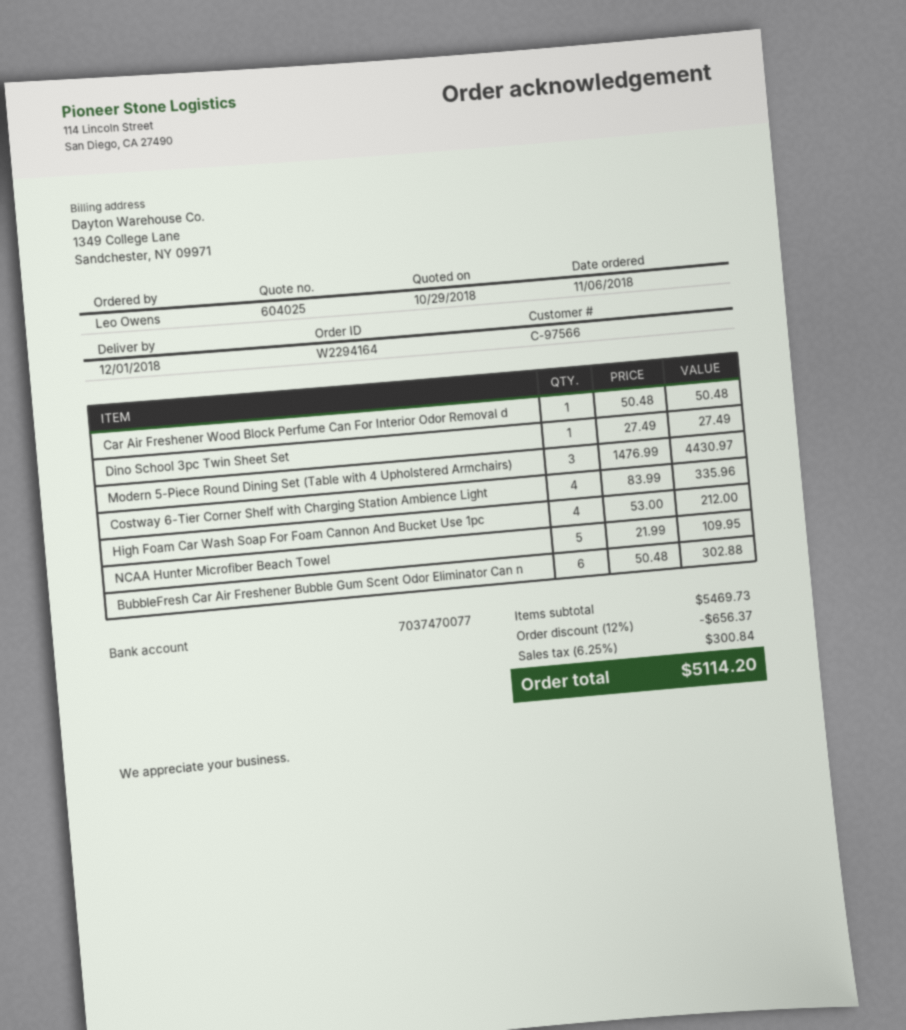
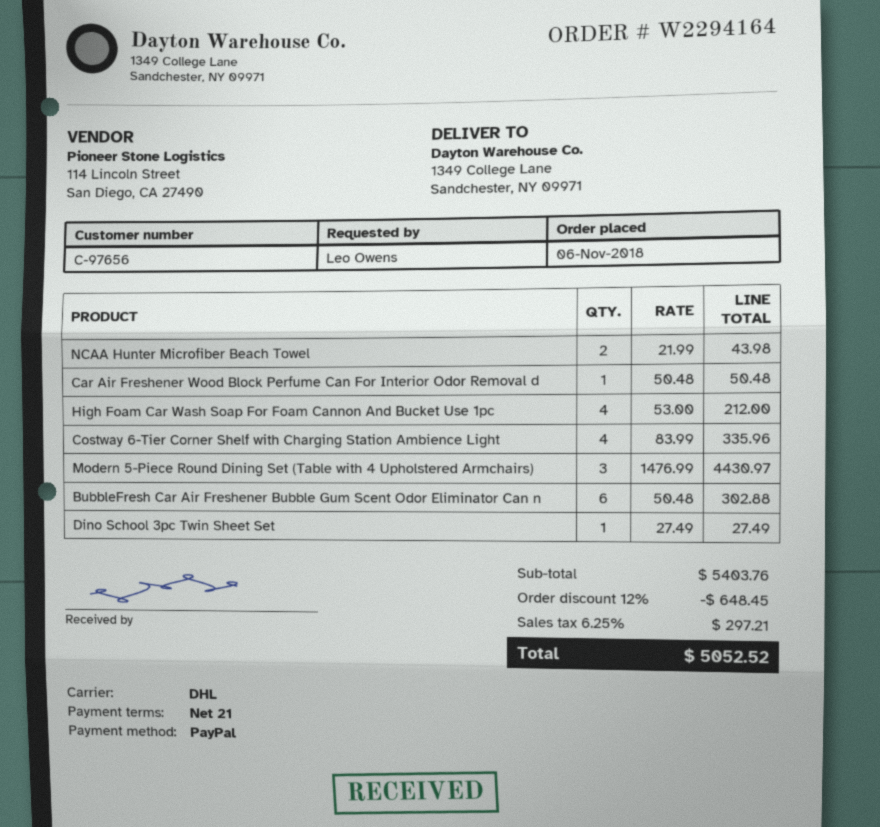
customer number: C-97566 -> C-97656
NCAA Hunter Microfiber Beach Towel: 5 x 21.99 = 109.95 -> 2 x 21.99 = 43.98
subtotal: 5469.73 -> 5403.76
discount: 12% = 656.37 -> 12% = 648.45
tax: 6.25% = 300.84 -> 6.25% = 297.21
total: 5114.20 -> 5052.52

